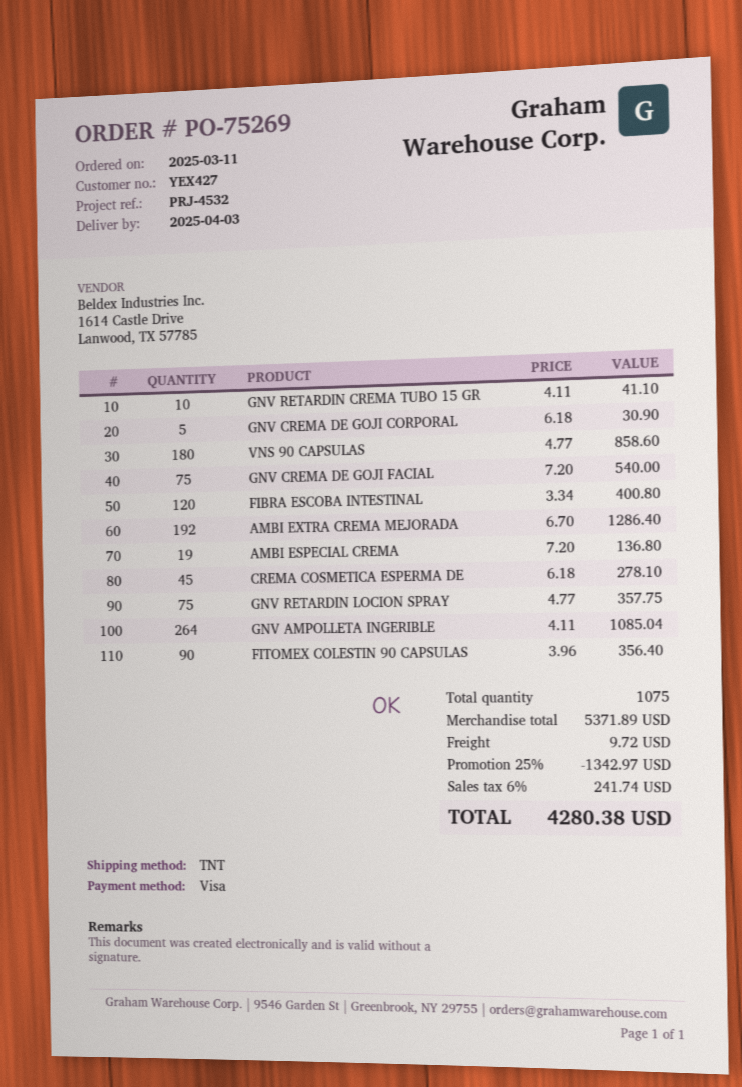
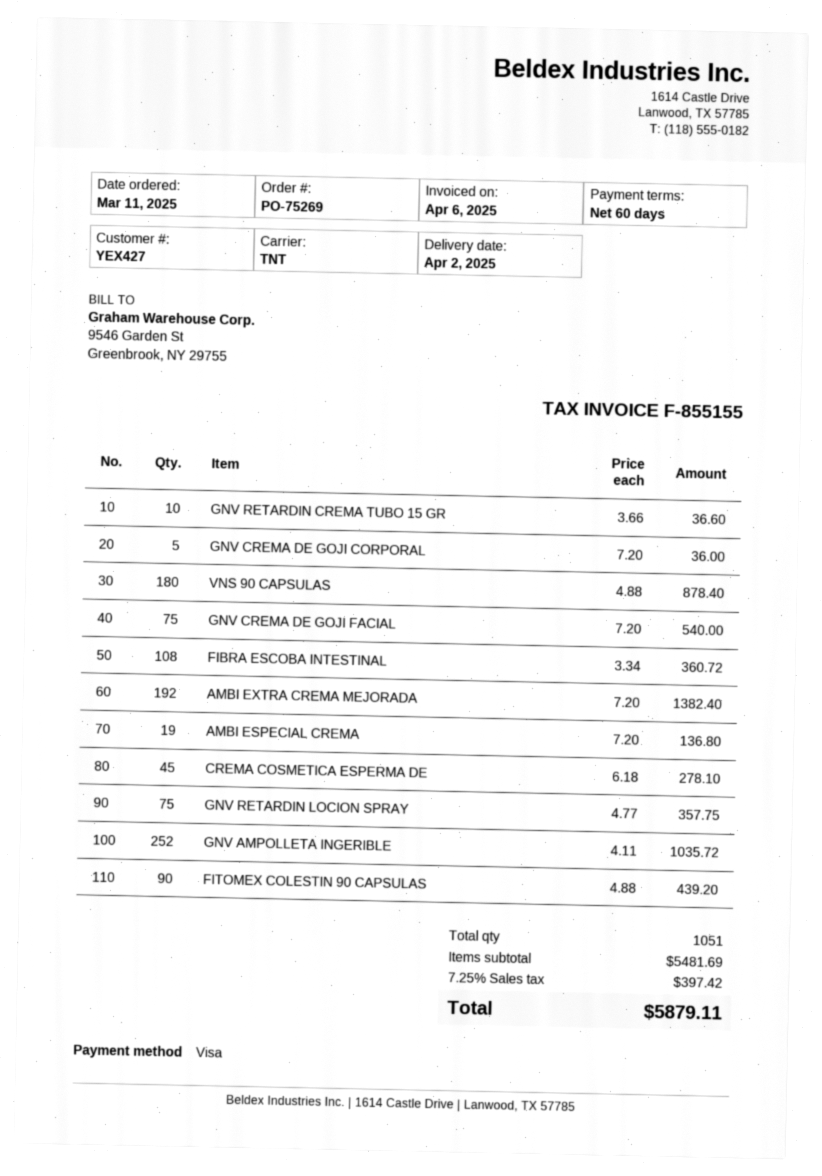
delivery date: 2025-04-03 -> 2025-04-02
GNV RETARDIN CREMA TUBO 15 GR: 10 x 4.11 = 41.10 -> 10 x 3.66 = 36.60
GNV CREMA DE GOJI CORPORAL: 5 x 6.18 = 30.90 -> 5 x 7.20 = 36.00
VNS 90 CAPSULAS: 180 x 4.77 = 858.60 -> 180 x 4.88 = 878.40
FIBRA ESCOBA INTESTINAL: 120 x 3.34 = 400.80 -> 108 x 3.34 = 360.72
AMBI EXTRA CREMA MEJORADA: 192 x 6.70 = 1286.40 -> 192 x 7.20 = 1382.40
GNV AMPOLLETA INGERIBLE: 264 x 4.11 = 1085.04 -> 252 x 4.11 = 1035.72
FITOMEX COLESTIN 90 CAPSULAS: 90 x 3.96 = 356.40 -> 90 x 4.88 = 439.20
total quantity: 1075 -> 1051
subtotal: 5371.89 -> 5481.69
discount: 25% = 1342.97 -> none
shipping: 9.72 -> none
tax: 6% = 241.74 -> 7.25% = 397.42
total: 4280.38 -> 5879.11

